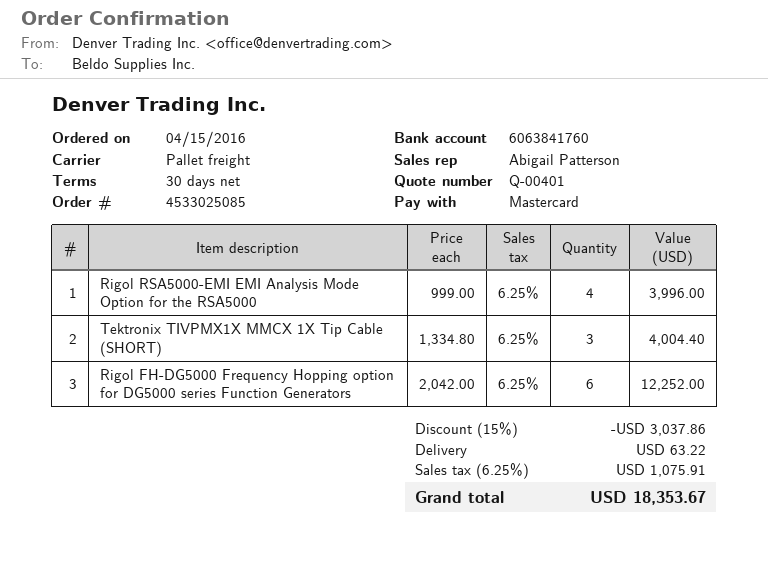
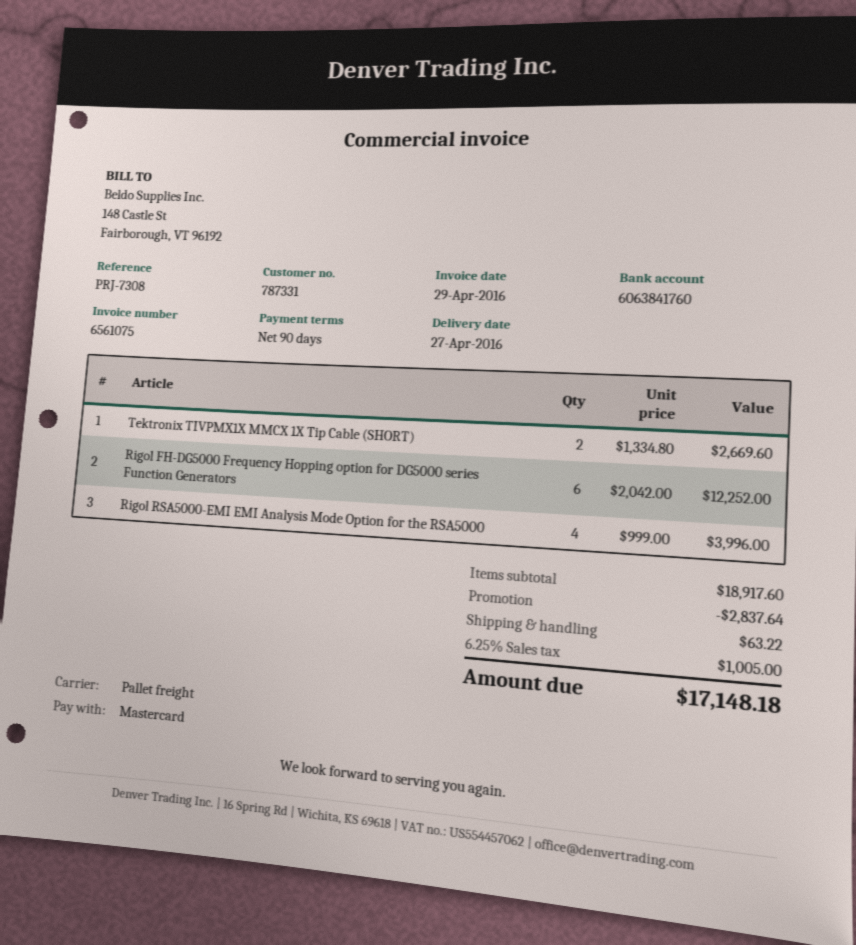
payment terms: 30 days -> 90 days
Tektronix TIVPMX1X MMCX 1X Tip Cable (SHORT): 3 x 1334.80 = 4004.40 -> 2 x 1334.80 = 2669.60
discount: 3037.86 -> 2837.64
tax: 6.25% = 1075.91 -> 6.25% = 1005.00
total: 18353.67 -> 17148.18

